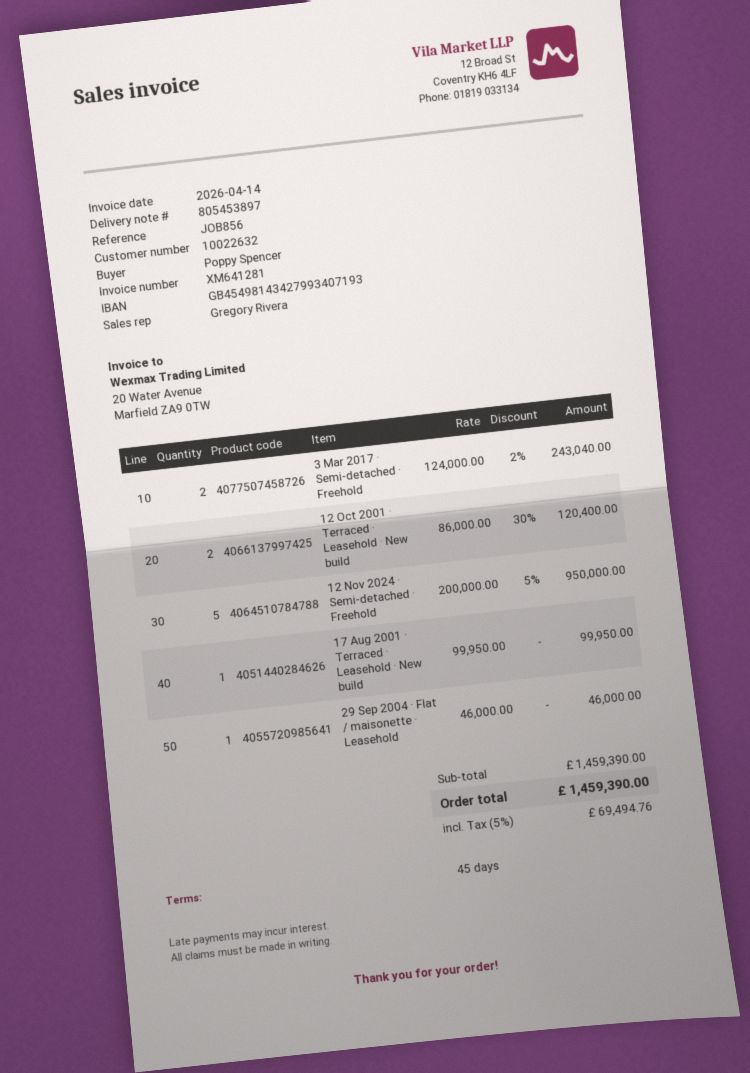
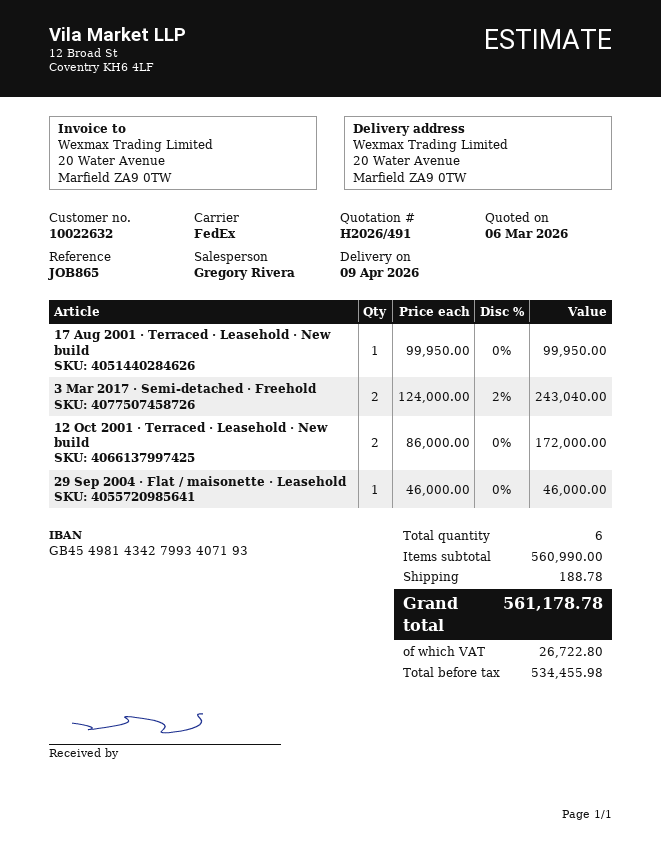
reference: JOB856 -> JOB865
12 Oct 2001 · Terraced · Leasehold · New build: 2 x 86000.00 - 30% = 120400.00 -> 2 x 86000.00 = 172000.00
12 Nov 2024 · Semi-detached · Freehold: 5 x 200000.00 - 5% = 950000.00 -> none
subtotal: 1459390.00 -> 560990.00
shipping: none -> 188.78
tax: 69494.76 -> 26722.80
total: 1459390.00 -> 561178.78

